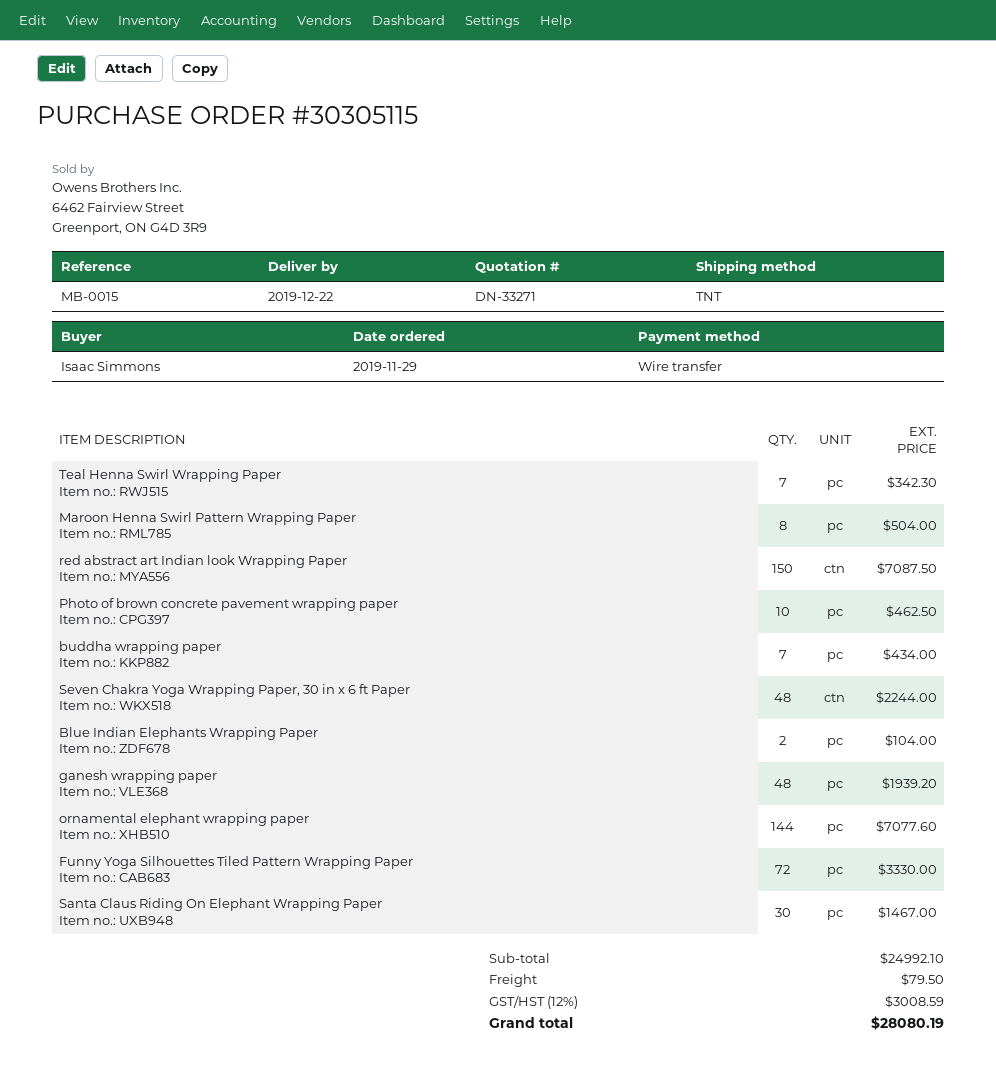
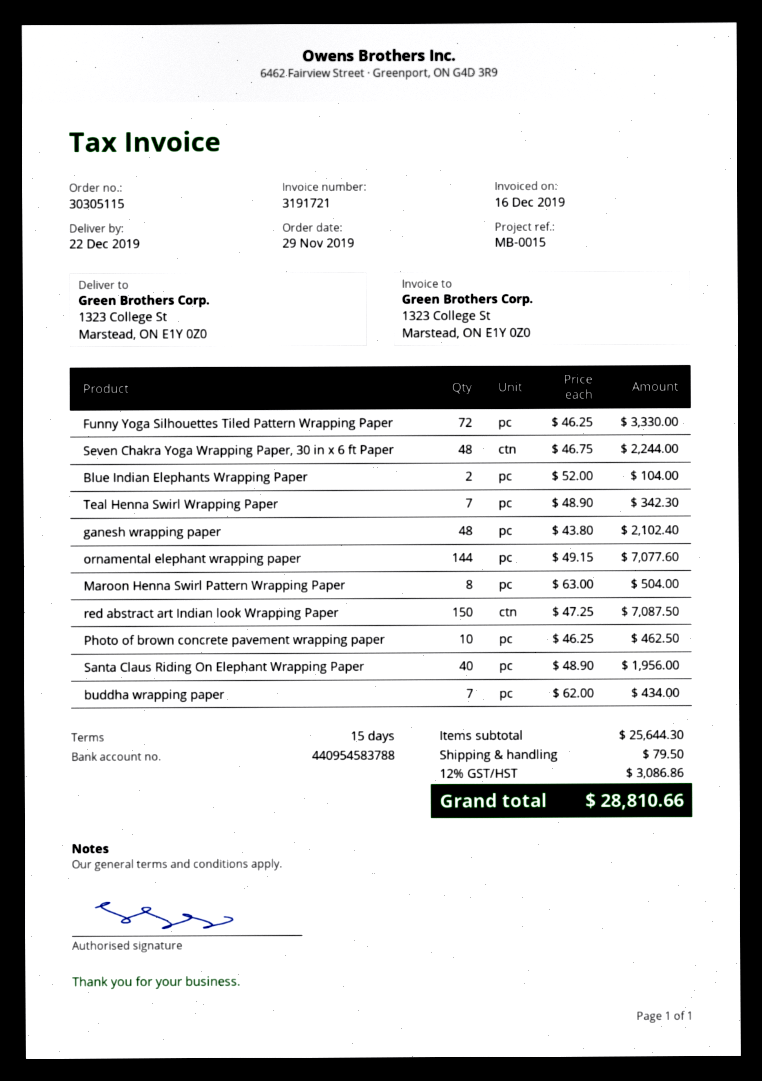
ganesh wrapping paper: 48 for 1939.20 -> 48 for 2102.40
Santa Claus Riding On Elephant Wrapping Paper: 30 for 1467.00 -> 40 for 1956.00
subtotal: 24992.10 -> 25644.30
tax: 12% = 3008.59 -> 12% = 3086.86
total: 28080.19 -> 28810.66

